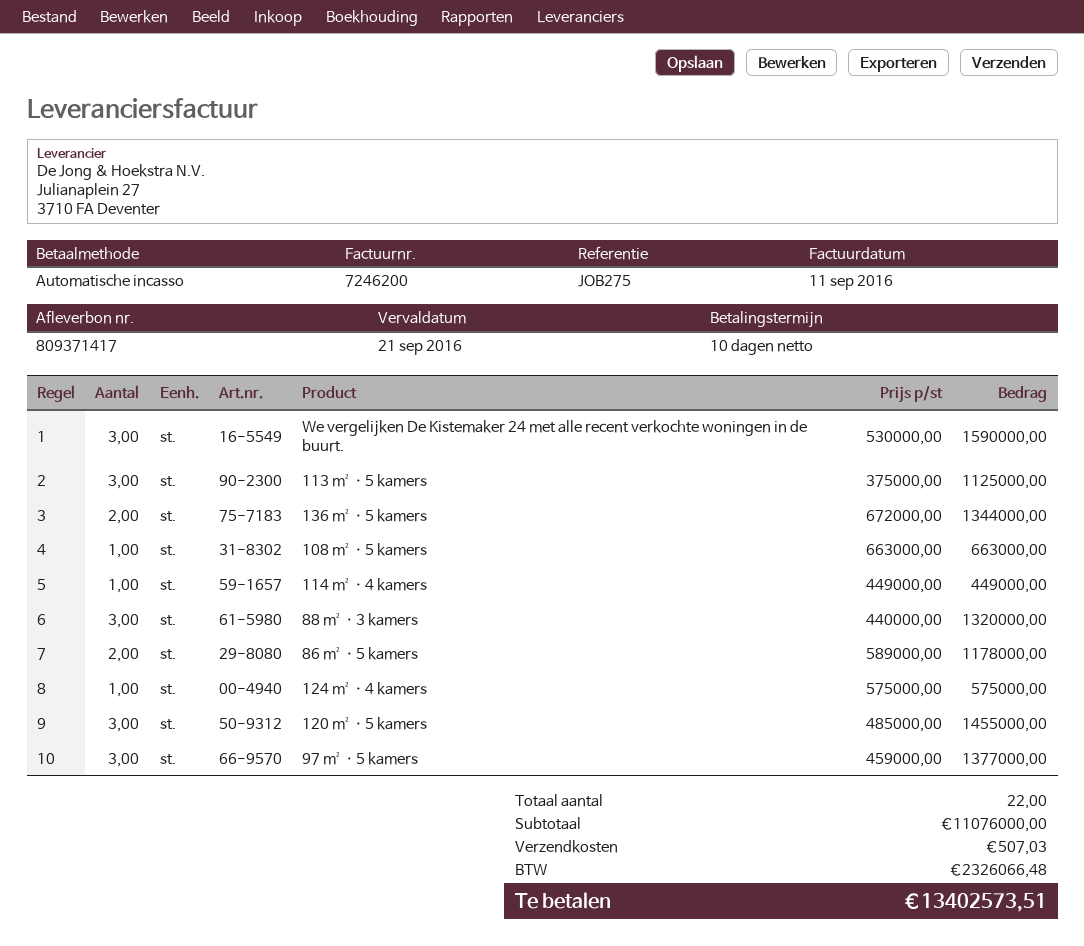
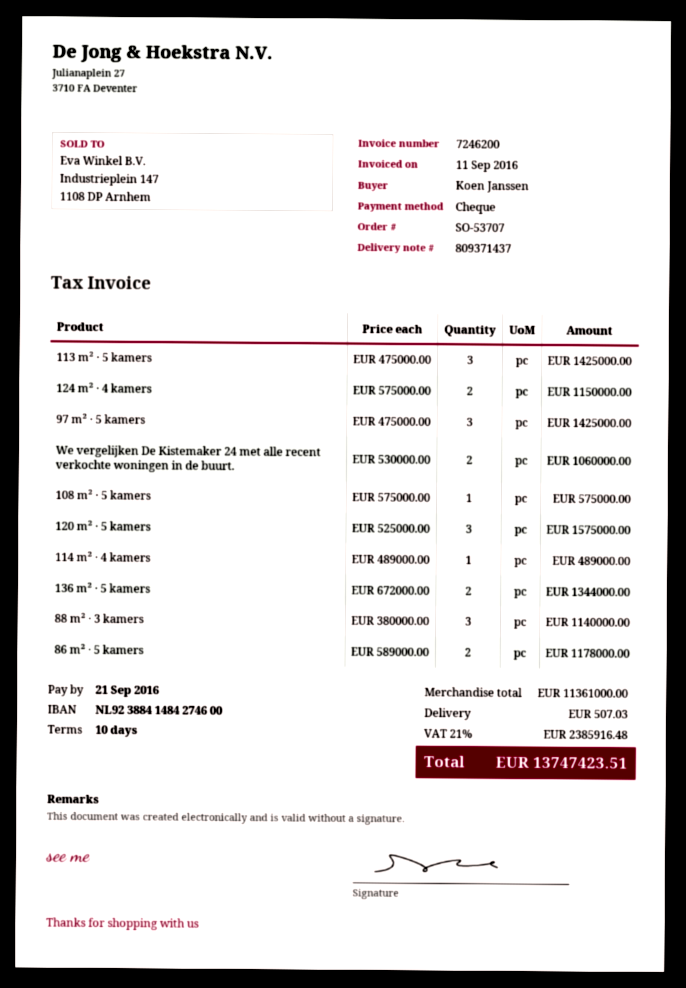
delivery note number: 809371417 -> 809371437
payment method: direct debit -> cheque
We vergelijken De Kistemaker 24 met alle recent verkochte woningen in de buurt.: 3 x 530000.00 = 1590000.00 -> 2 x 530000.00 = 1060000.00
113 m² · 5 kamers: 3 x 375000.00 = 1125000.00 -> 3 x 475000.00 = 1425000.00
108 m² · 5 kamers: 1 x 663000.00 = 663000.00 -> 1 x 575000.00 = 575000.00
114 m² · 4 kamers: 1 x 449000.00 = 449000.00 -> 1 x 489000.00 = 489000.00
88 m² · 3 kamers: 3 x 440000.00 = 1320000.00 -> 3 x 380000.00 = 1140000.00
124 m² · 4 kamers: 1 x 575000.00 = 575000.00 -> 2 x 575000.00 = 1150000.00
120 m² · 5 kamers: 3 x 485000.00 = 1455000.00 -> 3 x 525000.00 = 1575000.00
97 m² · 5 kamers: 3 x 459000.00 = 1377000.00 -> 3 x 475000.00 = 1425000.00
subtotal: 11076000.00 -> 11361000.00
tax: 2326066.48 -> 2385916.48
total: 13402573.51 -> 13747423.51

